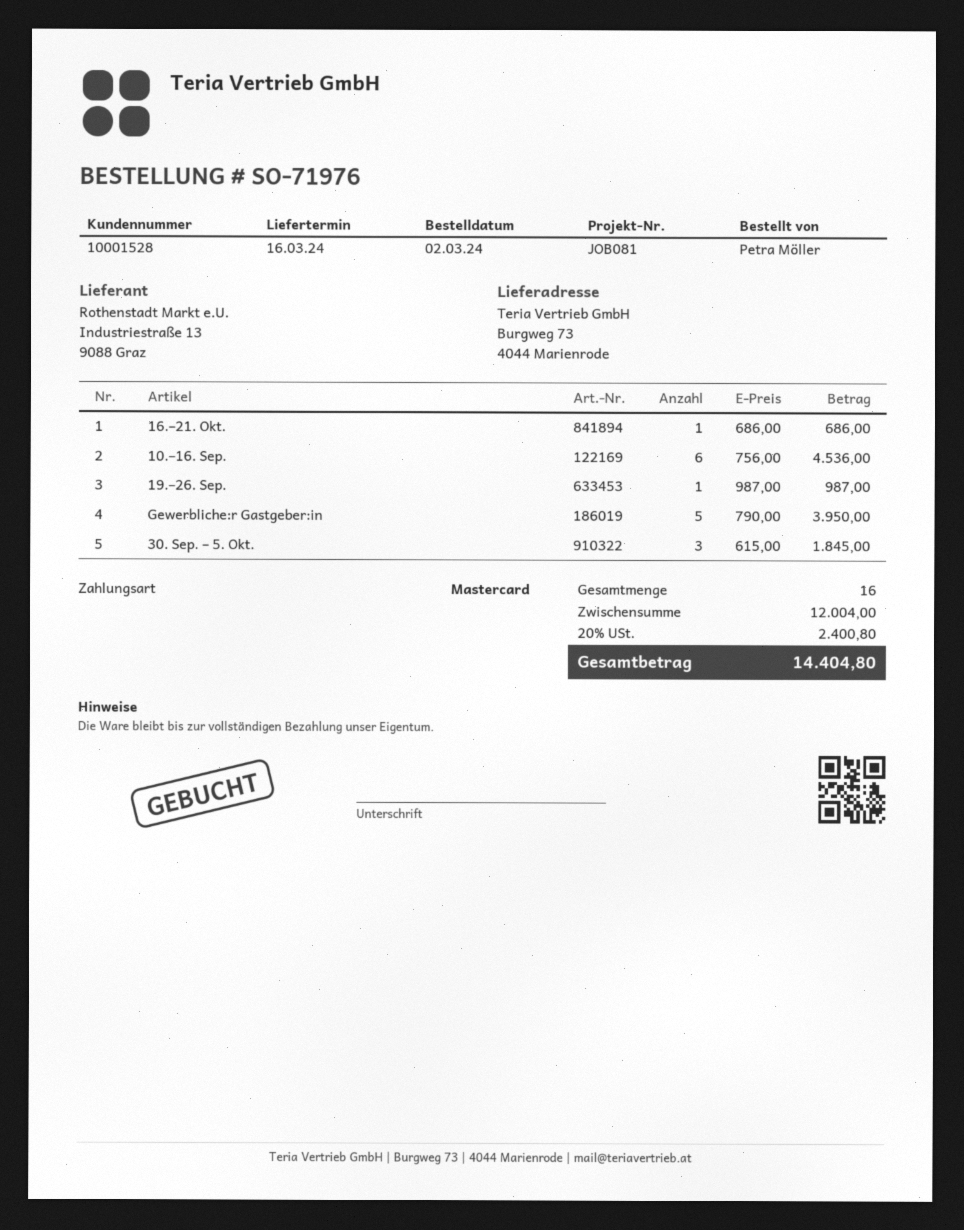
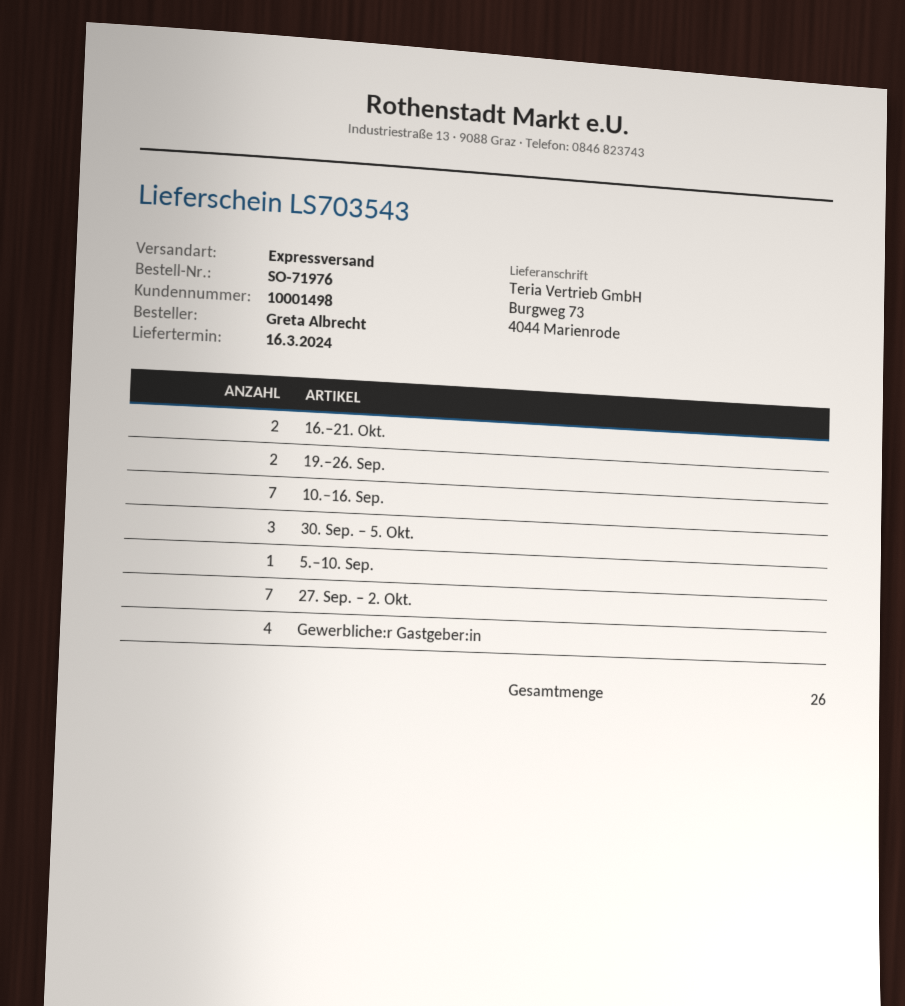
customer number: 10001528 -> 10001498
ordered by: Petra Möller -> Greta Albrecht
16.–21. Okt.: 1 -> 2
10.–16. Sep.: 6 -> 7
19.–26. Sep.: 1 -> 2
Gewerbliche:r Gastgeber:in: 5 -> 4
5.–10. Sep.: none -> 1
27. Sep. – 2. Okt.: none -> 7
total quantity: 16 -> 26

